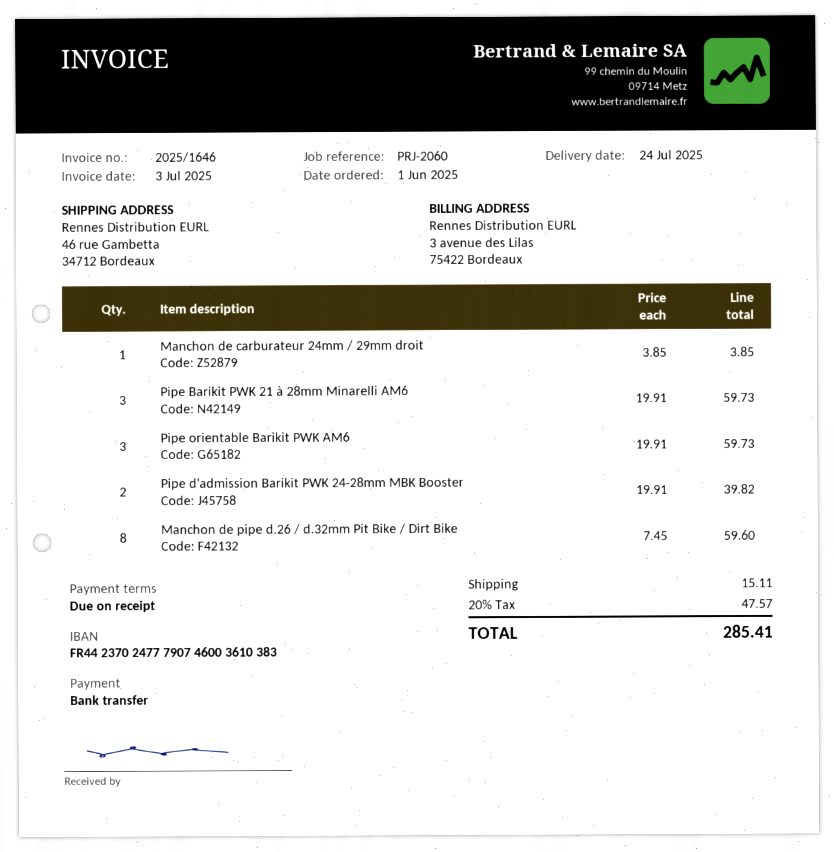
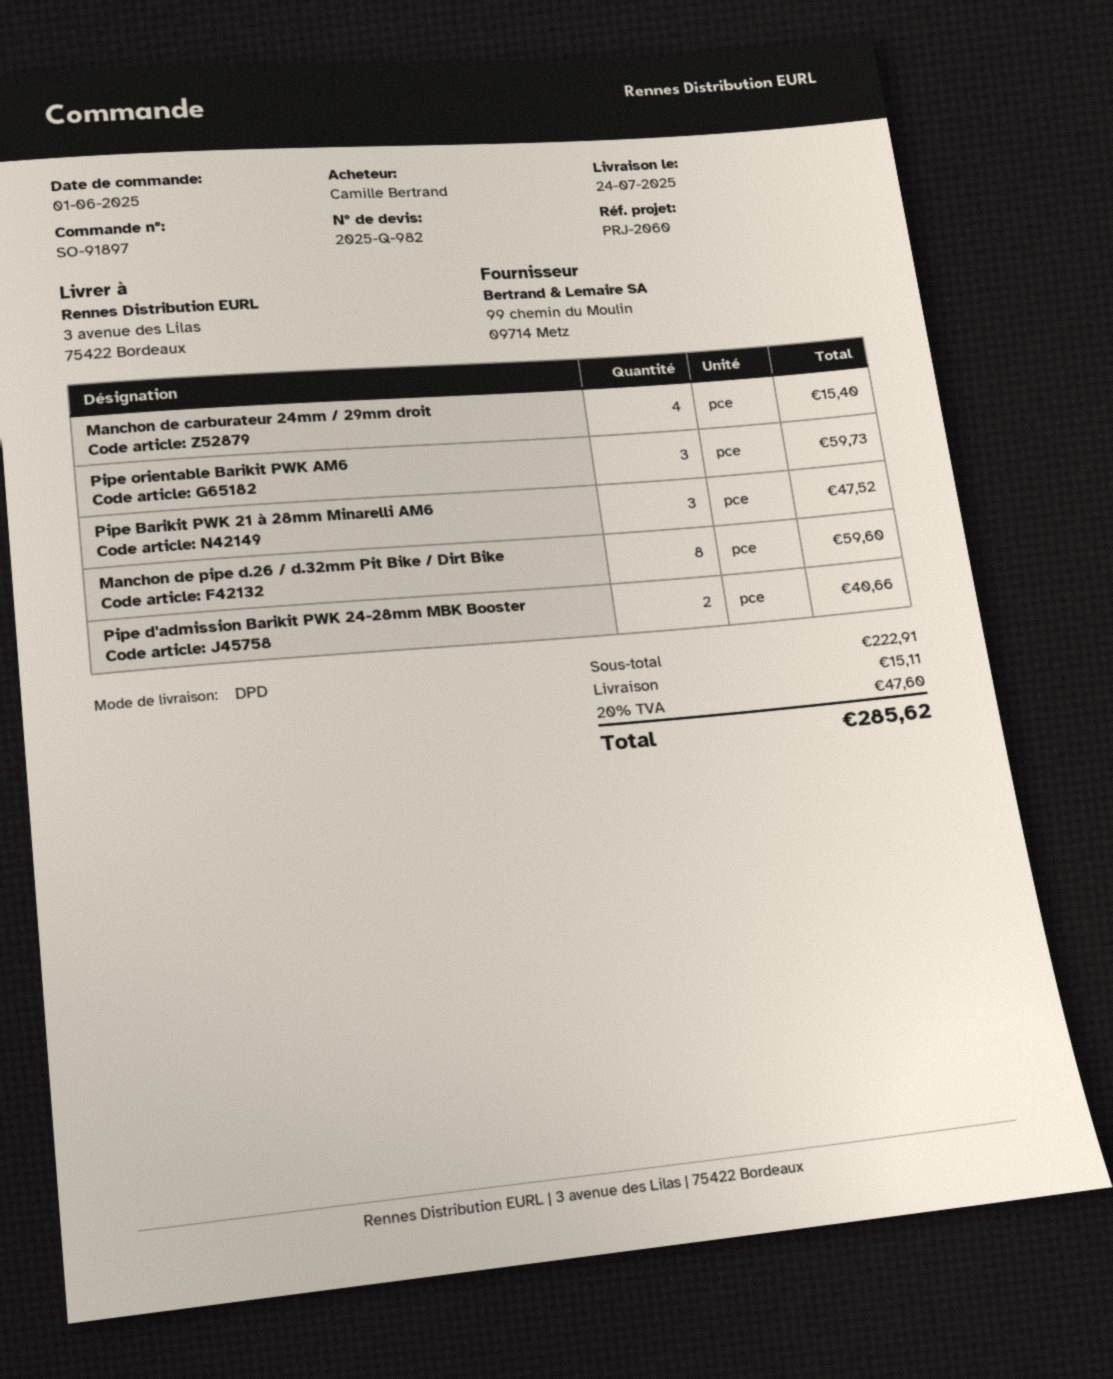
ship to: 46 rue Gambetta, 34712 Bordeaux -> 3 avenue des Lilas, 75422 Bordeaux
Manchon de carburateur 24mm / 29mm droit: 1 for 3.85 -> 4 for 15.40
Pipe Barikit PWK 21 à 28mm Minarelli AM6: 3 for 59.73 -> 3 for 47.52
Pipe d'admission Barikit PWK 24-28mm MBK Booster: 2 for 39.82 -> 2 for 40.66
tax: 20% = 47.57 -> 20% = 47.60
total: 285.41 -> 285.62

